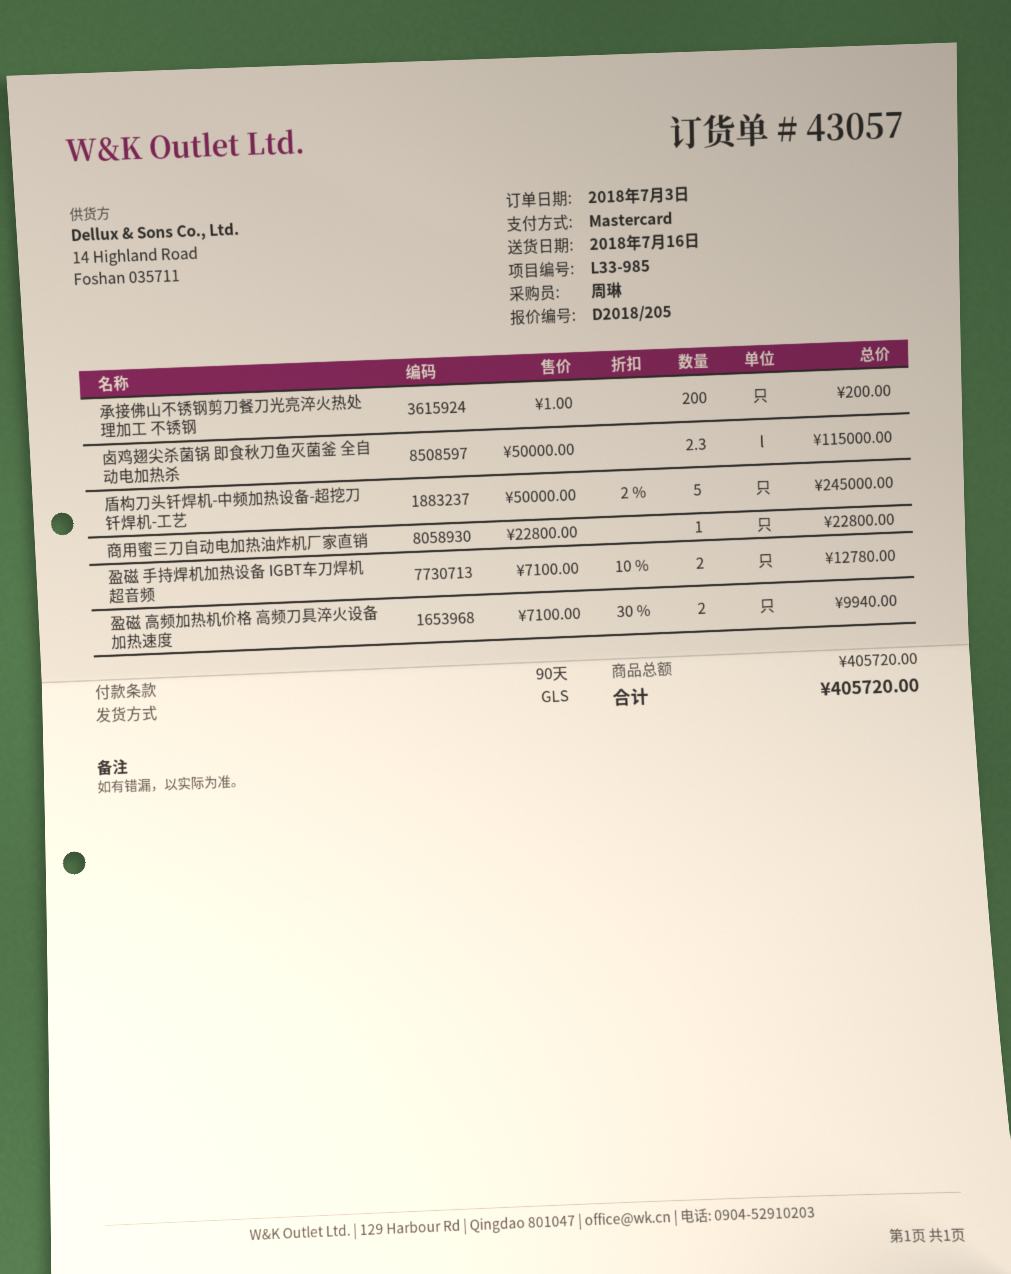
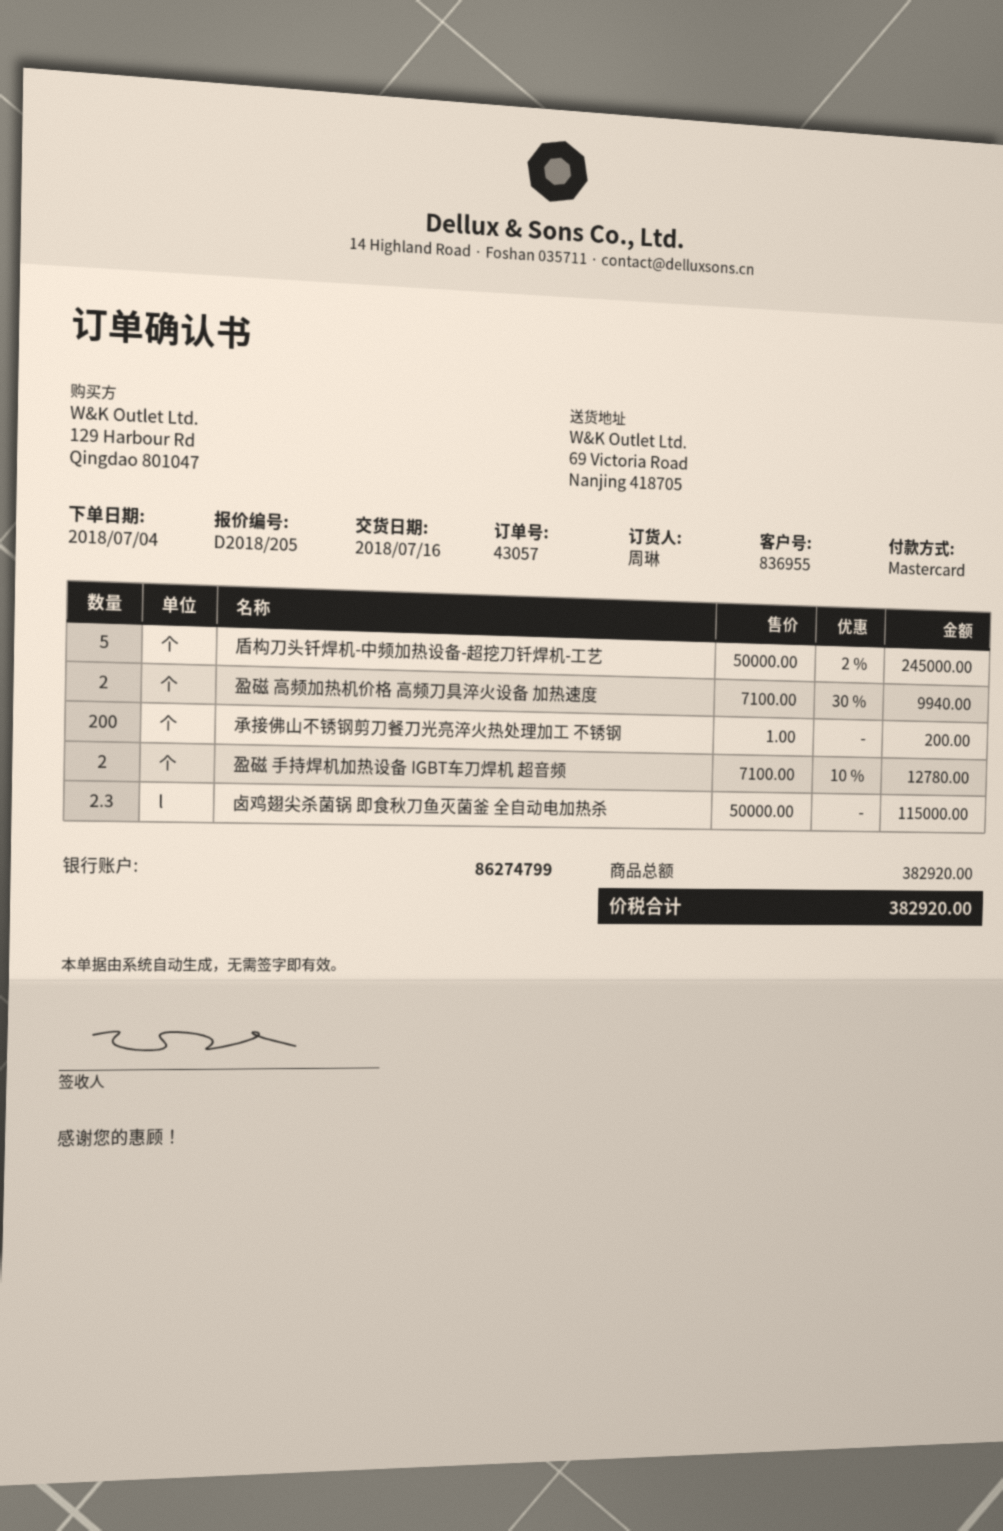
order date: 2018-07-03 -> 2018-07-04
商用蜜三刀自动电加热油炸机厂家直销: 1 x 22800.00 = 22800.00 -> none
subtotal: 405720.00 -> 382920.00
total: 405720.00 -> 382920.00

